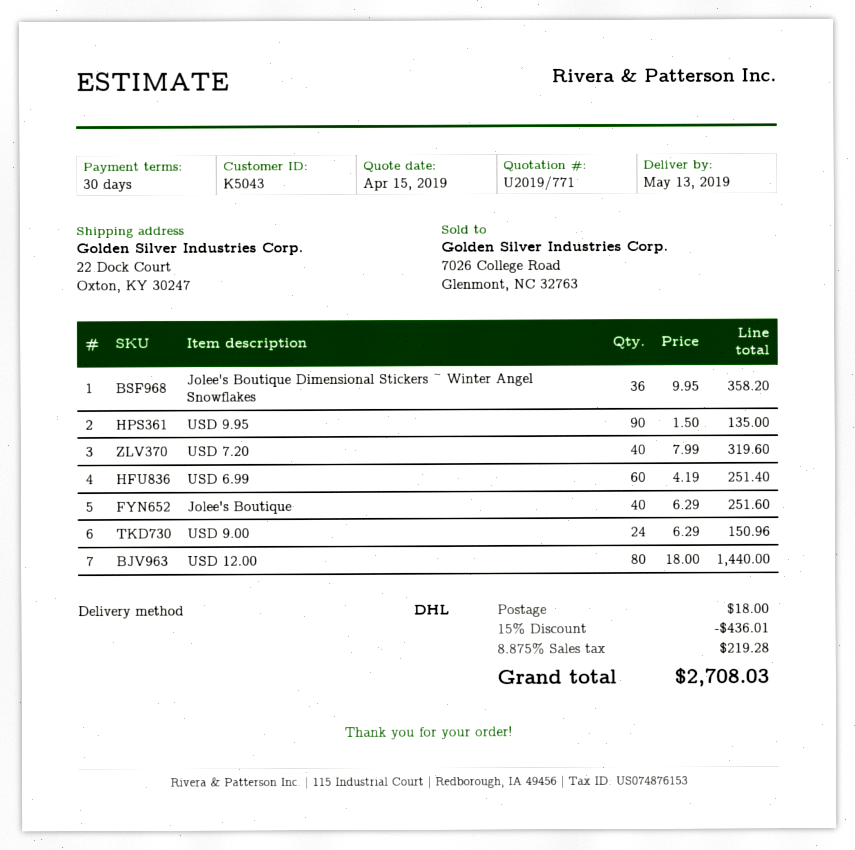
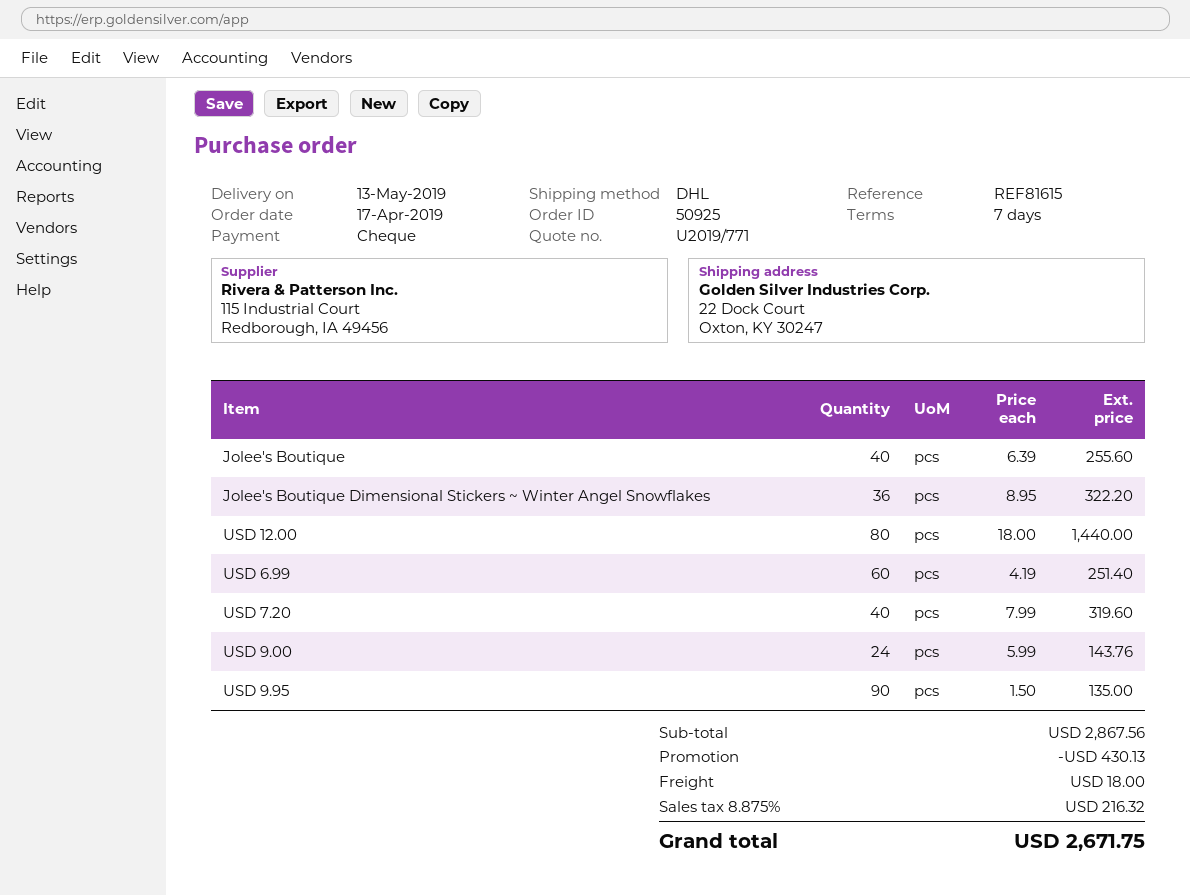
payment terms: 30 days -> 7 days
Jolee's Boutique Dimensional Stickers ~ Winter Angel Snowflakes: 36 x 9.95 = 358.20 -> 36 x 8.95 = 322.20
Jolee's Boutique: 40 x 6.29 = 251.60 -> 40 x 6.39 = 255.60
USD 9.00: 24 x 6.29 = 150.96 -> 24 x 5.99 = 143.76
discount: 436.01 -> 430.13
tax: 8.875% = 219.28 -> 8.875% = 216.32
total: 2708.03 -> 2671.75

